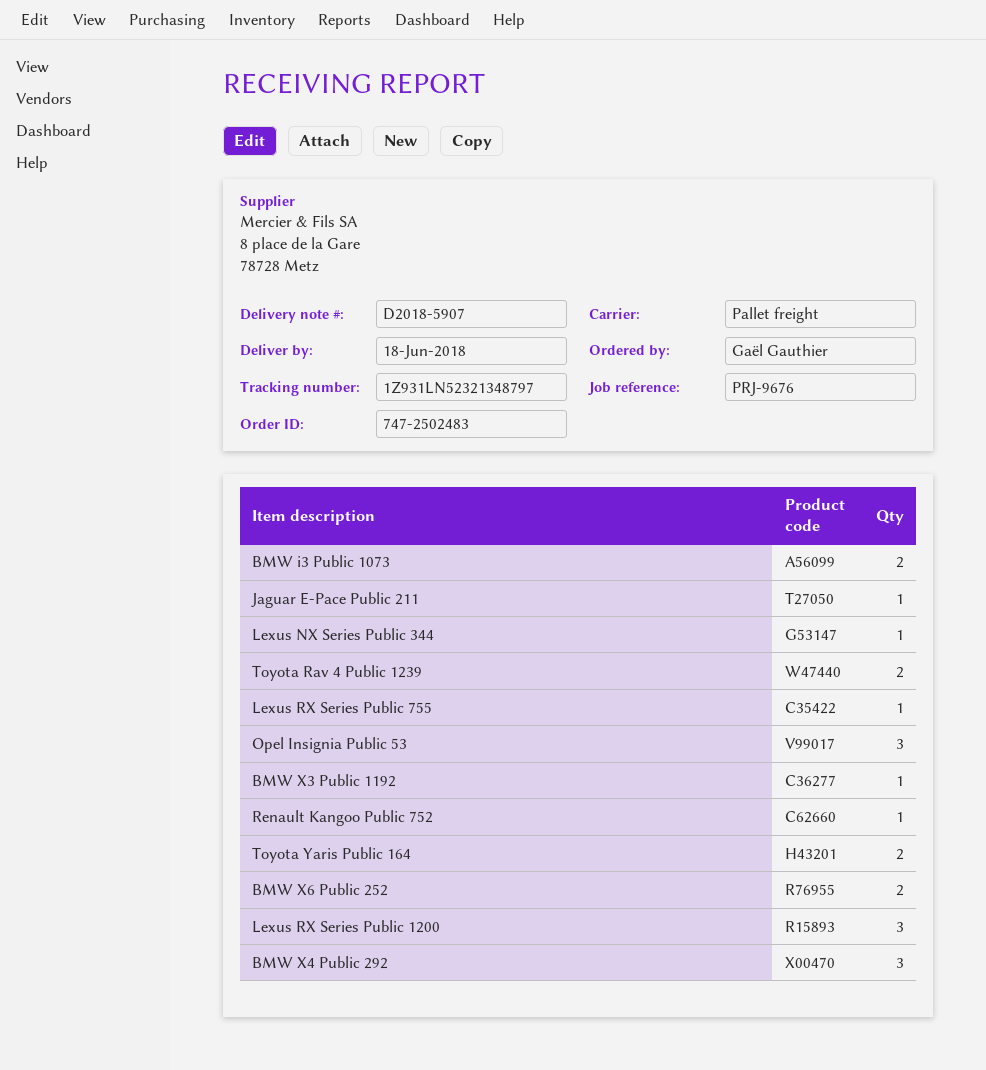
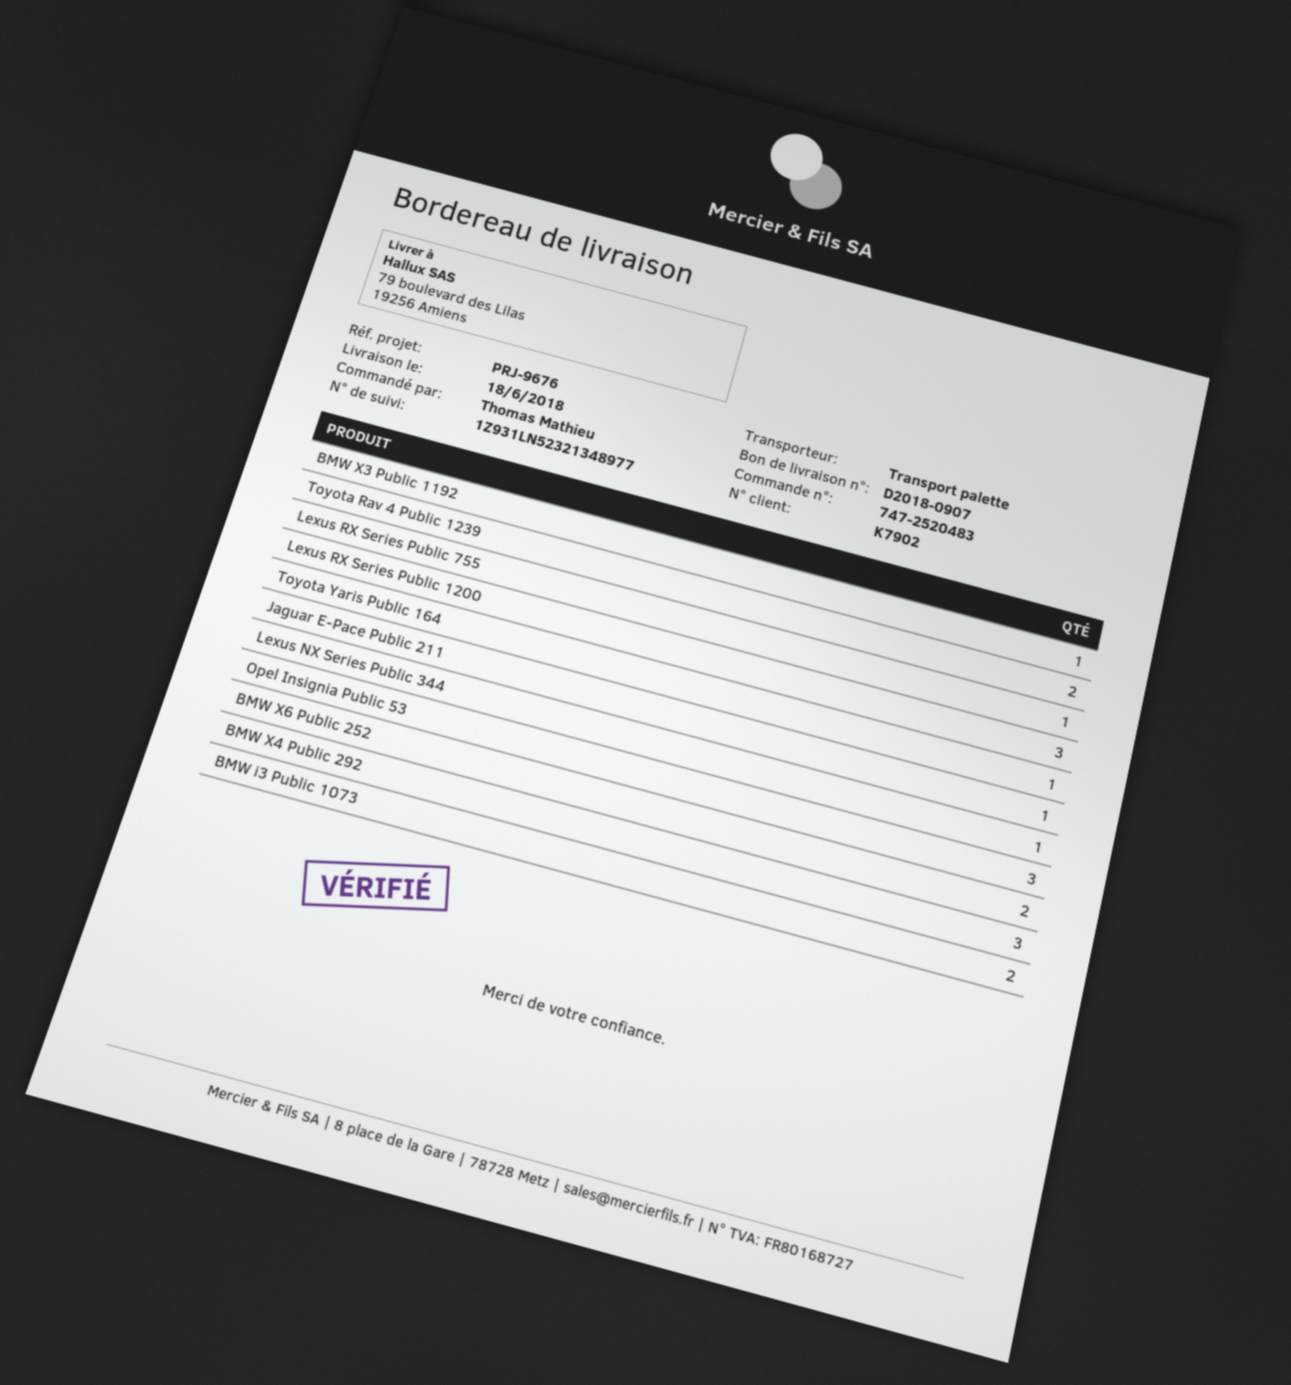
order number: 747-2502483 -> 747-2520483
delivery note number: D2018-5907 -> D2018-0907
ordered by: Gaël Gauthier -> Thomas Mathieu
tracking number: 1Z931LN52321348797 -> 1Z931LN52321348977
Renault Kangoo Public 752: 1 -> none
Toyota Yaris Public 164: 2 -> 1

